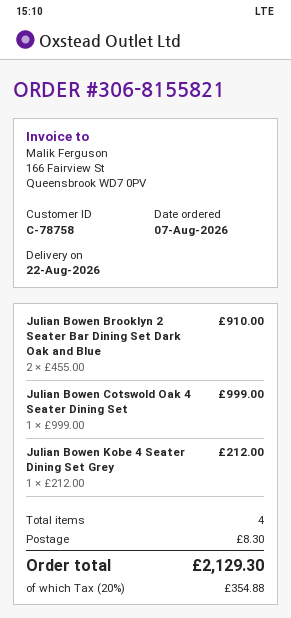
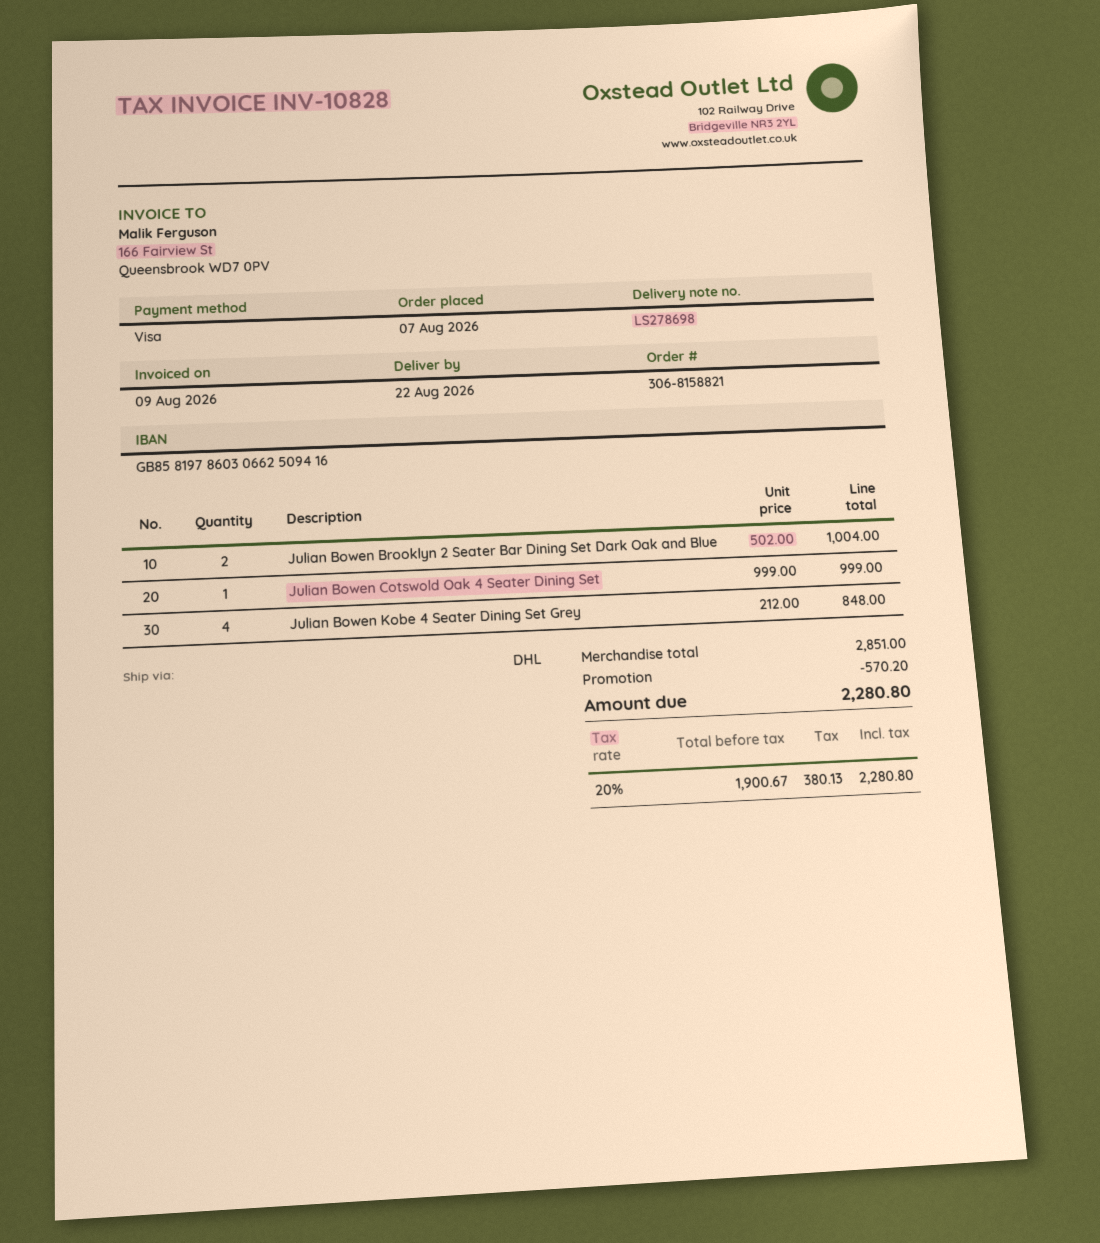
order number: 306-8155821 -> 306-8158821
Julian Bowen Brooklyn 2 Seater Bar Dining Set Dark Oak and Blue: 2 x 455.00 = 910.00 -> 2 x 502.00 = 1004.00
Julian Bowen Kobe 4 Seater Dining Set Grey: 1 x 212.00 = 212.00 -> 4 x 212.00 = 848.00
discount: none -> 570.20
shipping: 8.30 -> none
tax: 20% = 354.88 -> 20% = 380.13
total: 2129.30 -> 2280.80

